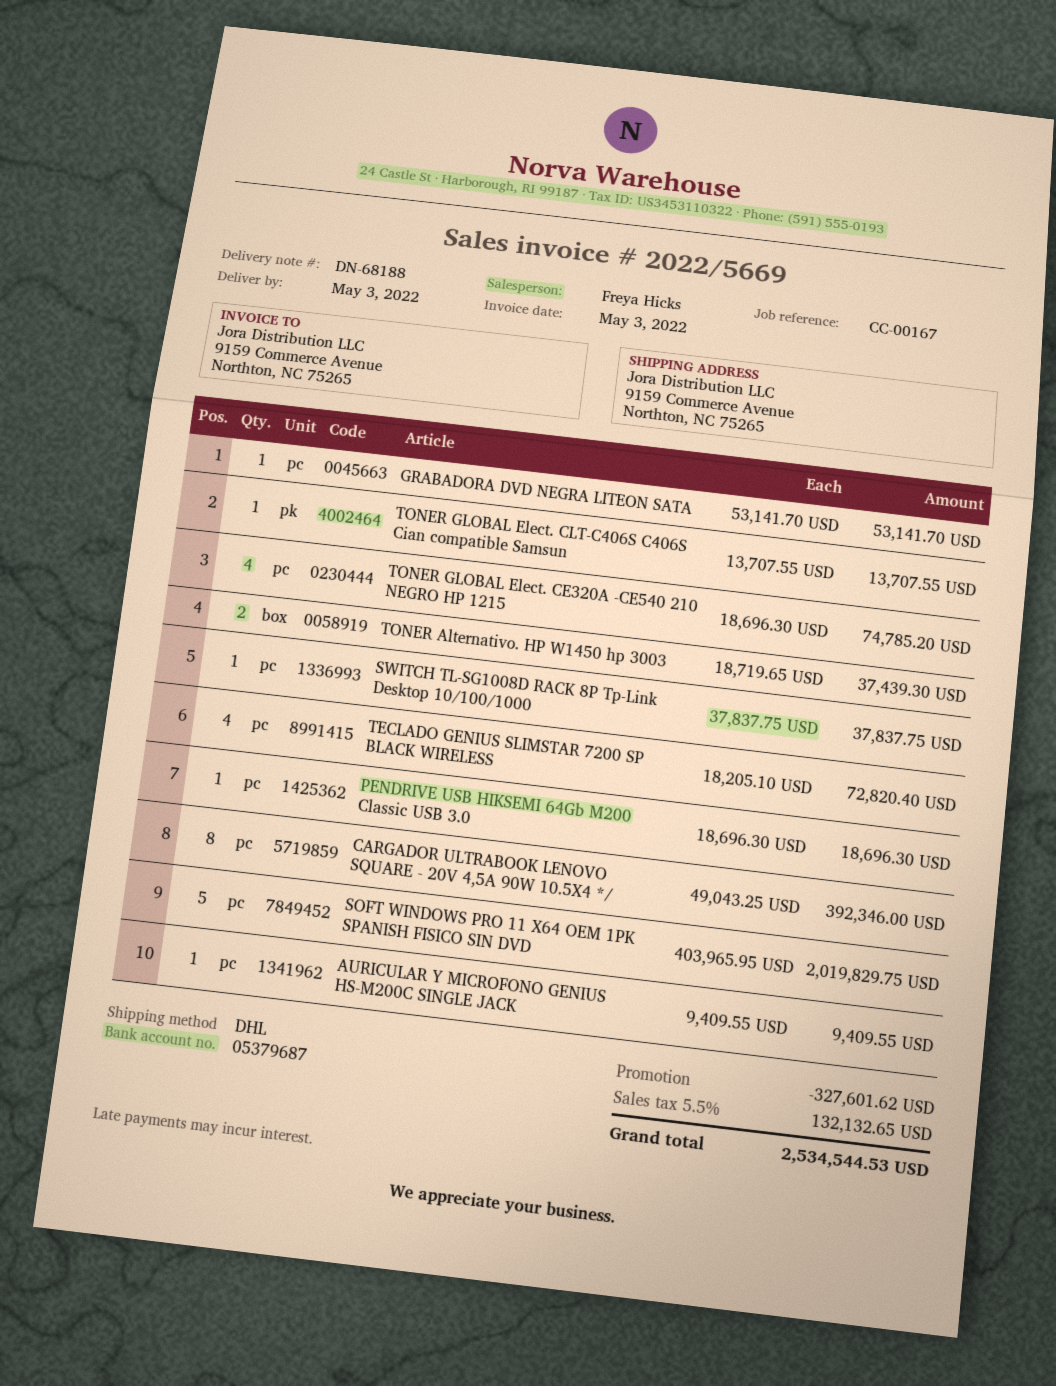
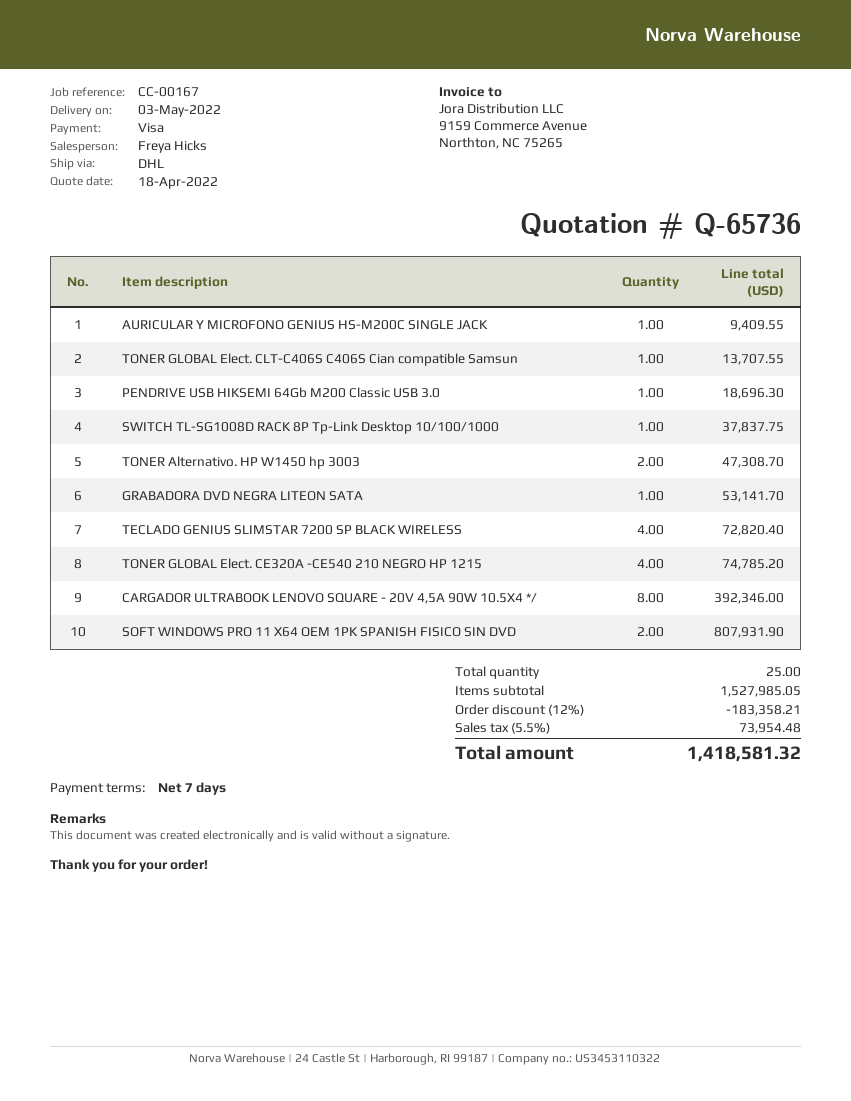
TONER Alternativo. HP W1450 hp 3003: 2 for 37439.30 -> 2 for 47308.70
SOFT WINDOWS PRO 11 X64 OEM 1PK SPANISH FISICO SIN DVD: 5 for 2019829.75 -> 2 for 807931.90
discount: 327601.62 -> 183358.21
tax: 5.5% = 132132.65 -> 5.5% = 73954.48
total: 2534544.53 -> 1418581.32

